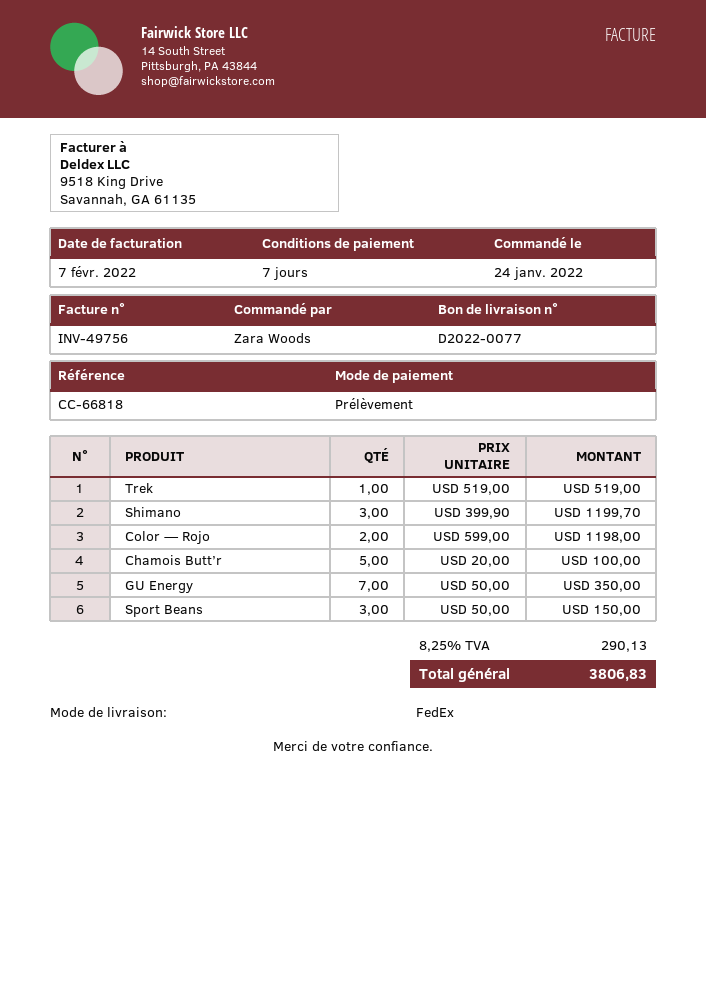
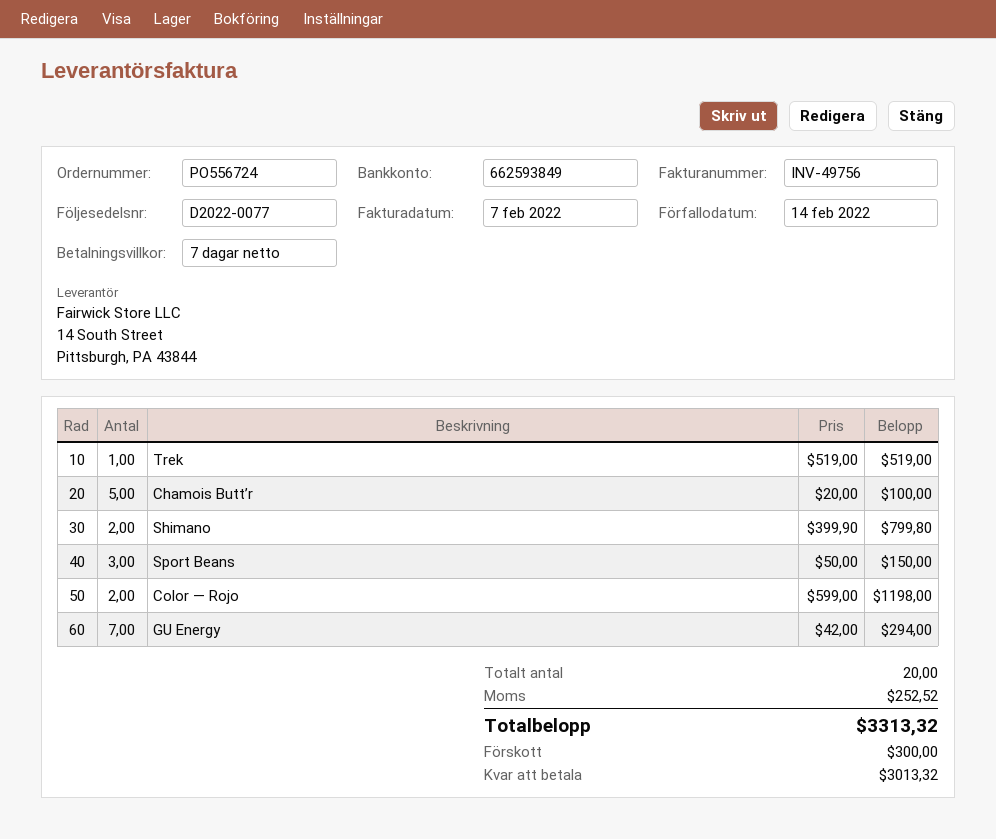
Shimano: 3 x 399.90 = 1199.70 -> 2 x 399.90 = 799.80
GU Energy: 7 x 50.00 = 350.00 -> 7 x 42.00 = 294.00
tax: 290.13 -> 252.52
total: 3806.83 -> 3313.32

